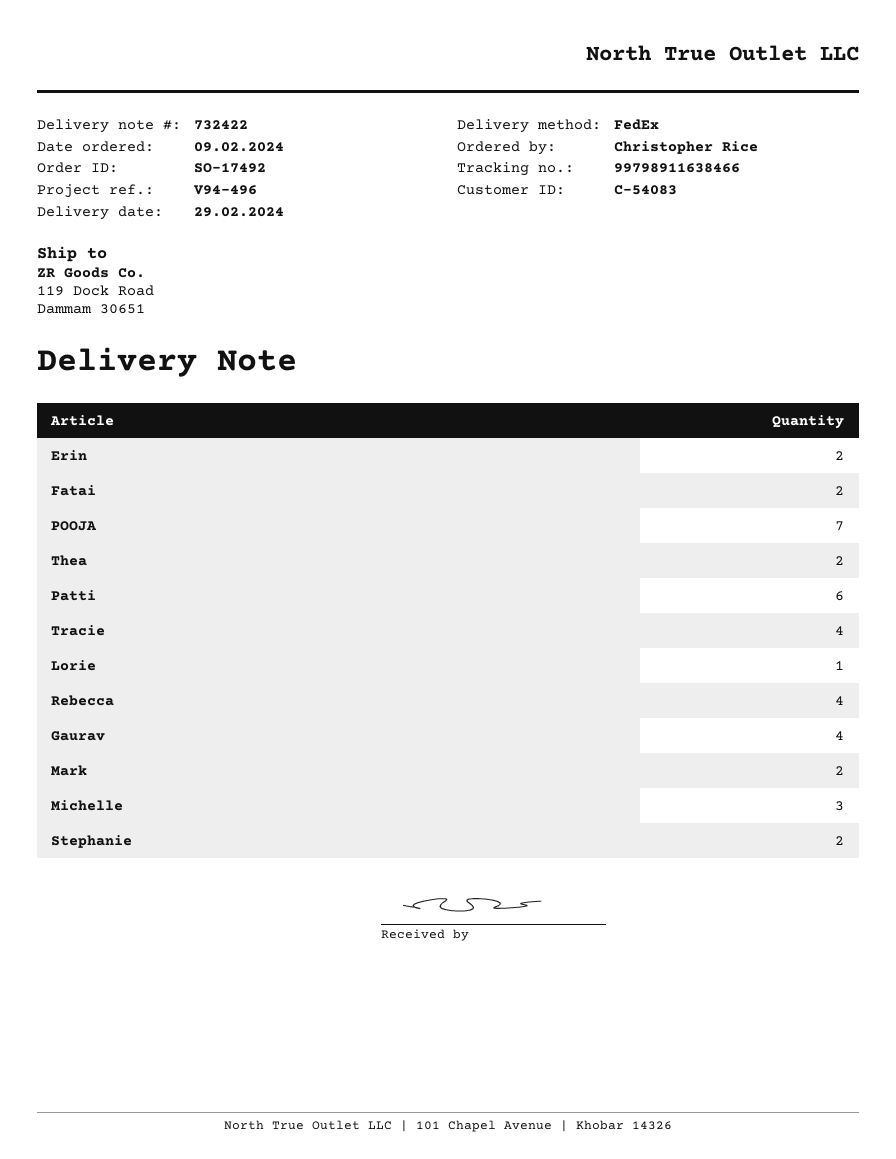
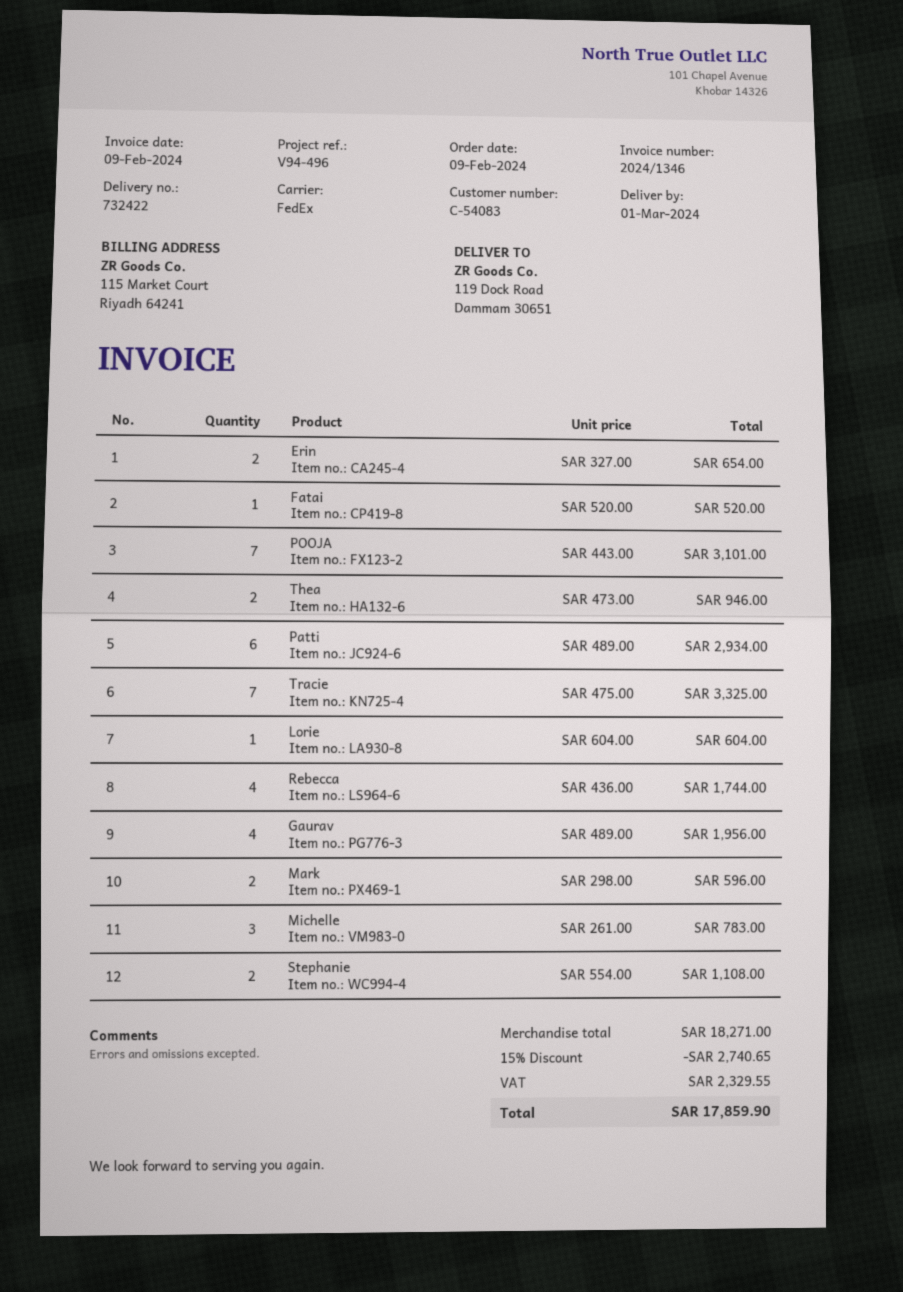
delivery date: 2024-02-29 -> 2024-03-01
Fatai: 2 -> 1
Tracie: 4 -> 7

